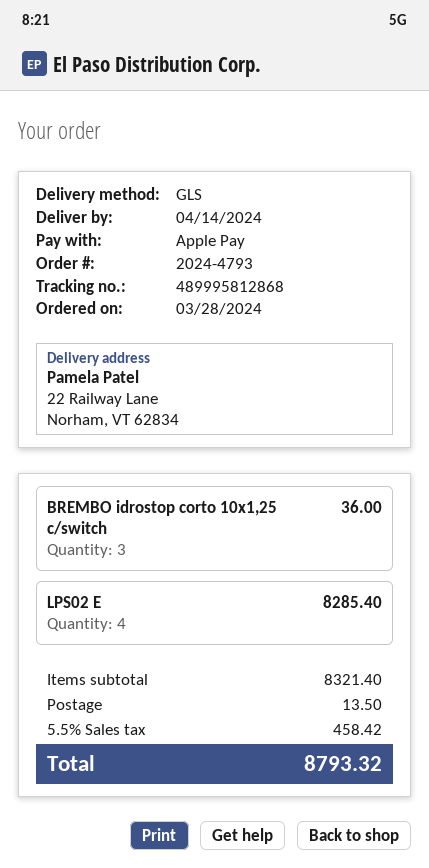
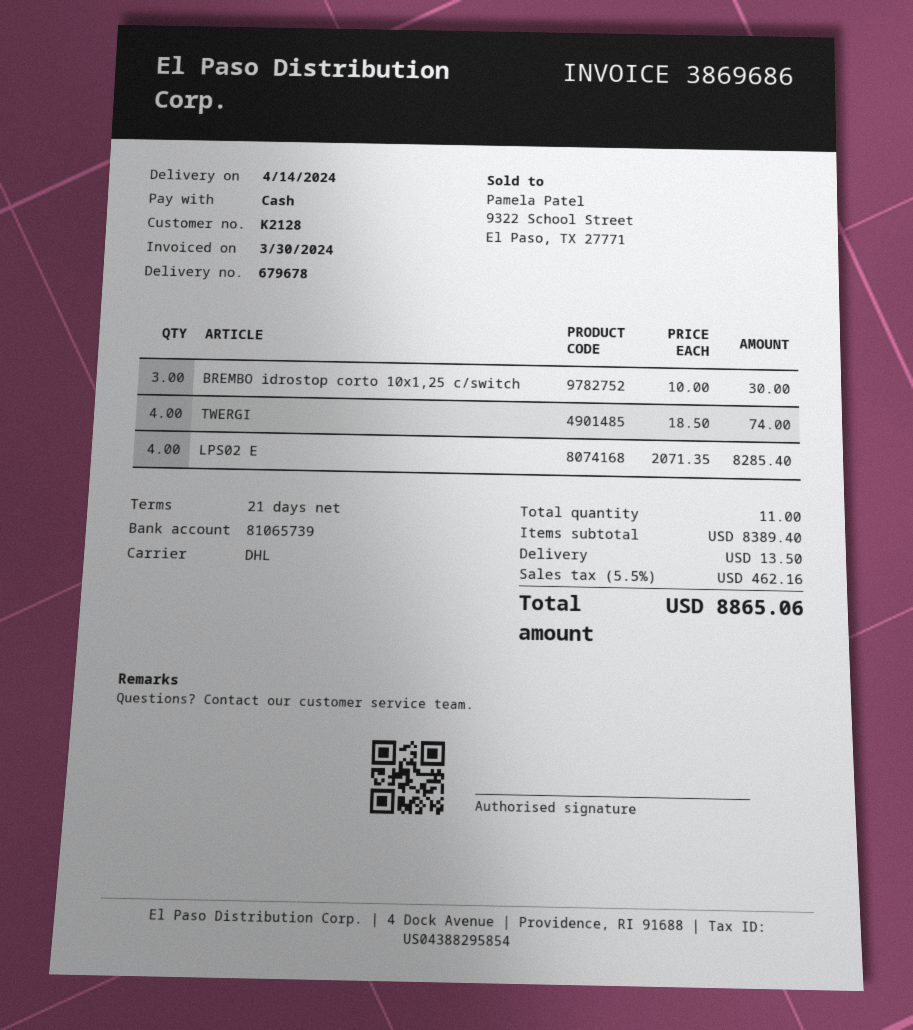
payment method: Apple Pay -> cash
shipping method: GLS -> DHL
BREMBO idrostop corto 10x1,25 c/switch: 3 for 36.00 -> 3 for 30.00
TWERGI: none -> 4 for 74.00
subtotal: 8321.40 -> 8389.40
tax: 5.5% = 458.42 -> 5.5% = 462.16
total: 8793.32 -> 8865.06

